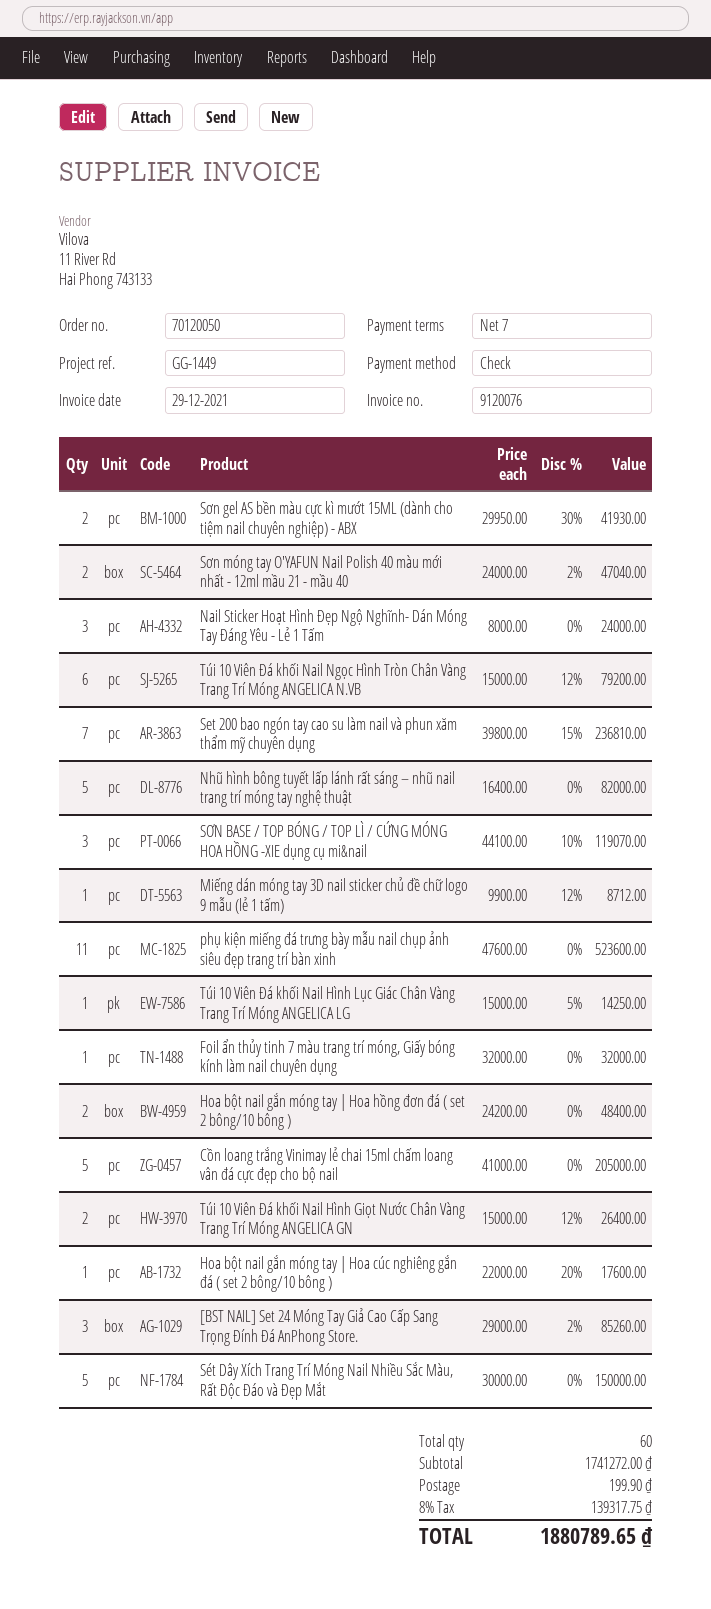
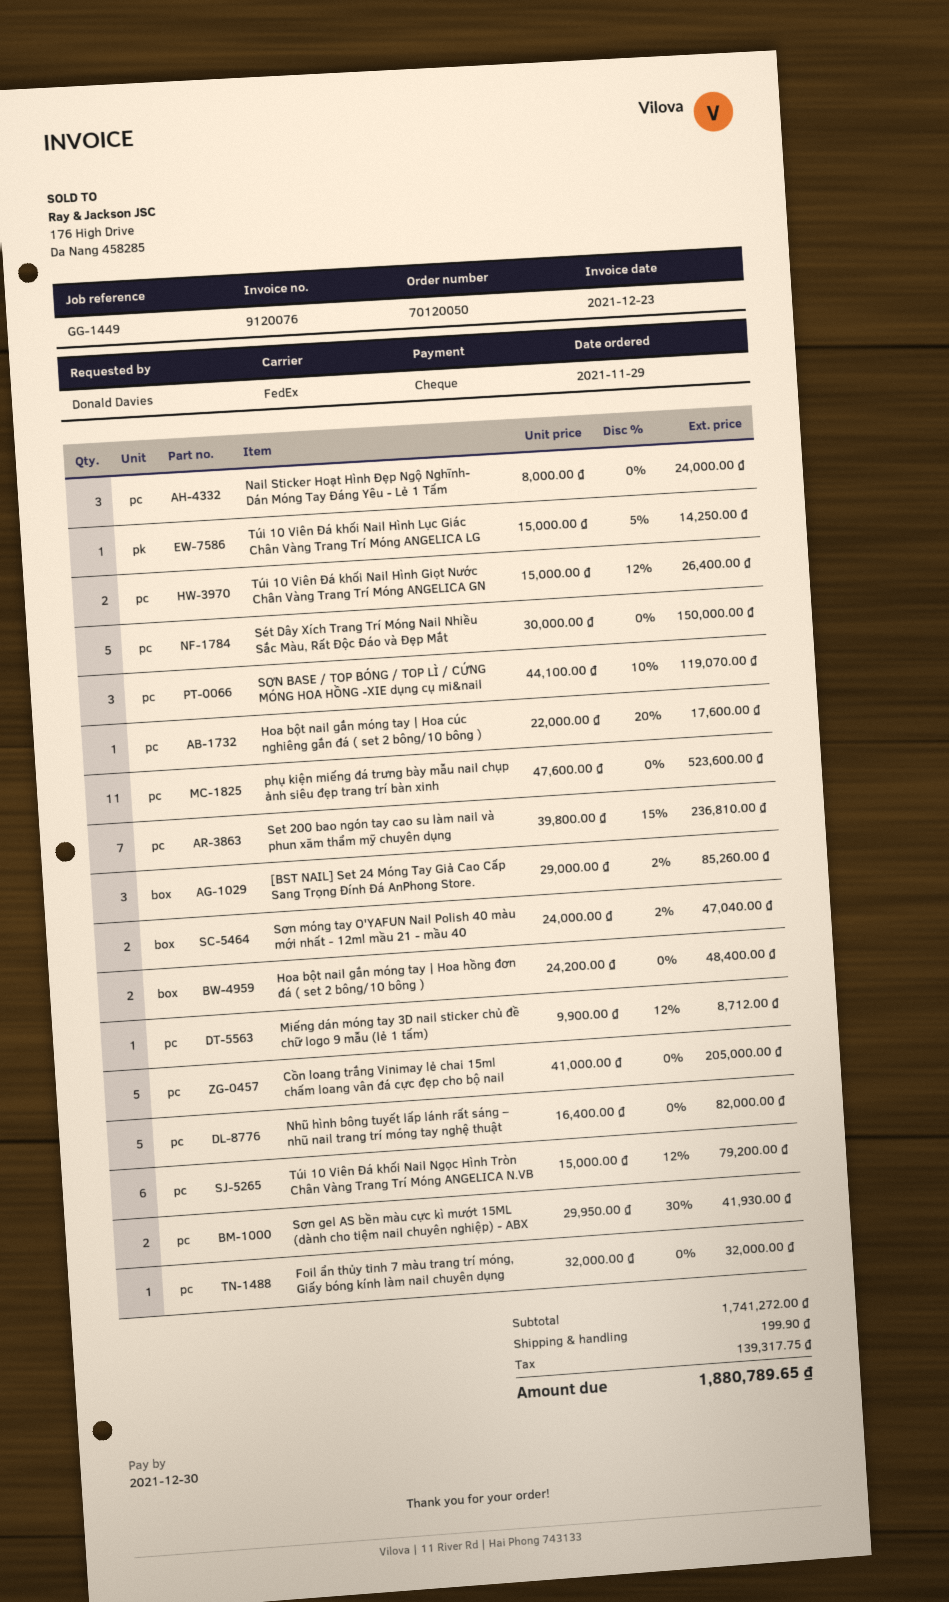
invoice date: 2021-12-29 -> 2021-12-23

